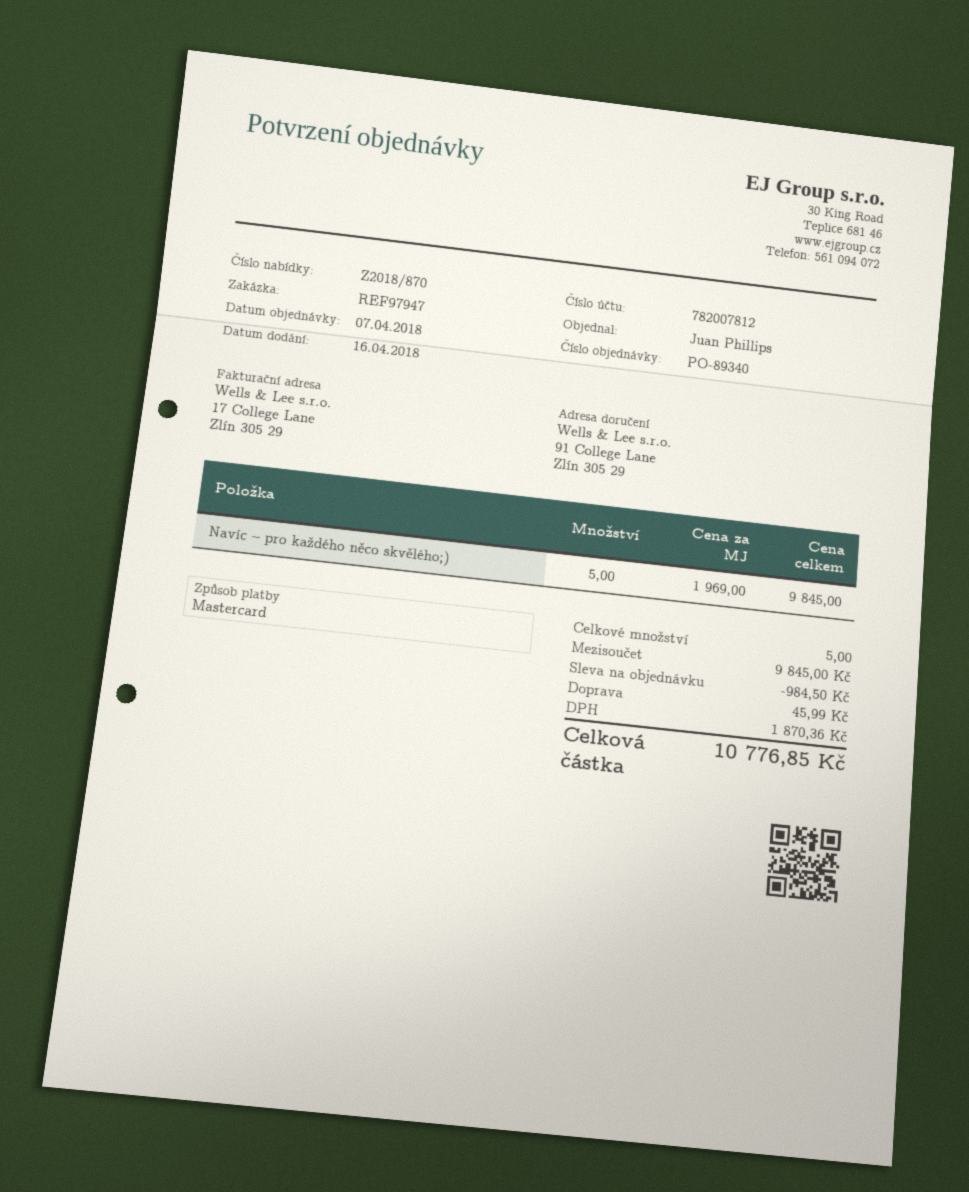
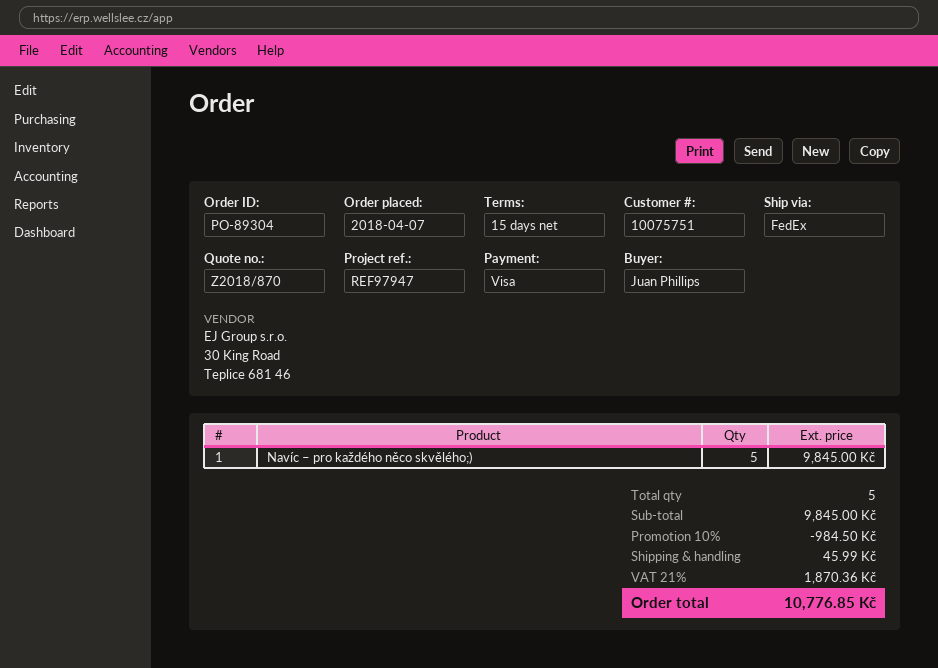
order number: PO-89340 -> PO-89304
payment method: Mastercard -> Visa

